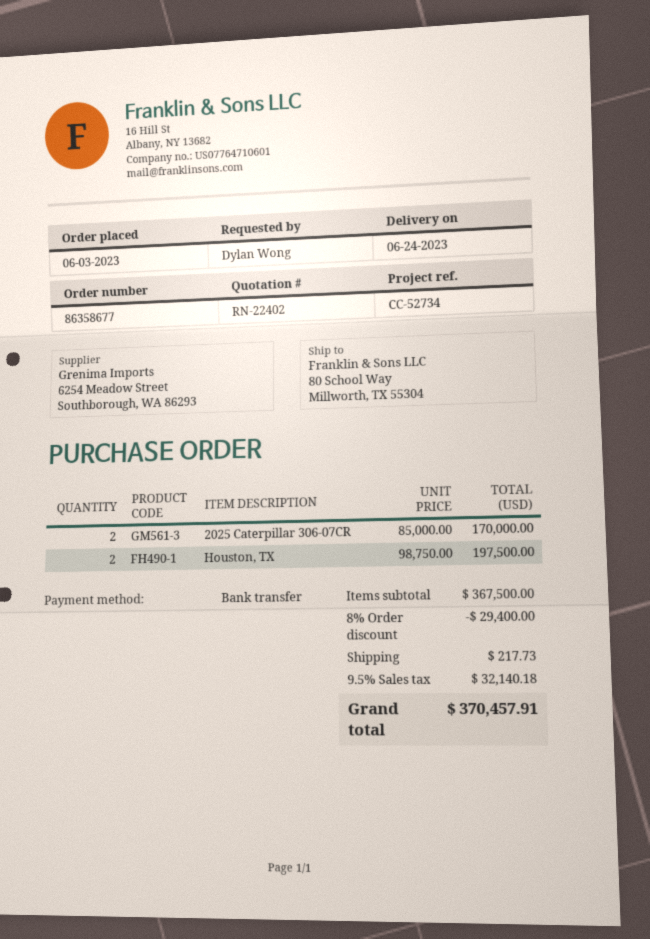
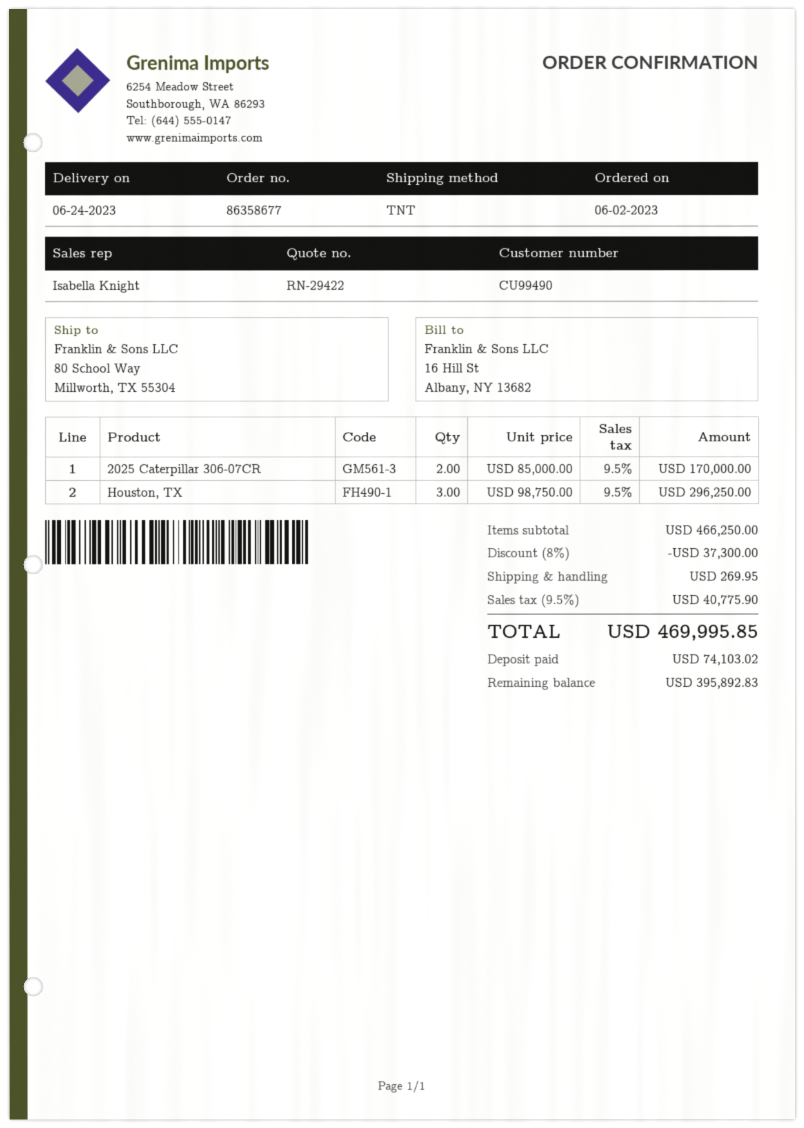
quote number: RN-22402 -> RN-29422
order date: 2023-06-03 -> 2023-06-02
Houston, TX: 2 x 98750.00 = 197500.00 -> 3 x 98750.00 = 296250.00
subtotal: 367500.00 -> 466250.00
discount: 8% = 29400.00 -> 8% = 37300.00
shipping: 217.73 -> 269.95
tax: 9.5% = 32140.18 -> 9.5% = 40775.90
total: 370457.91 -> 469995.85

